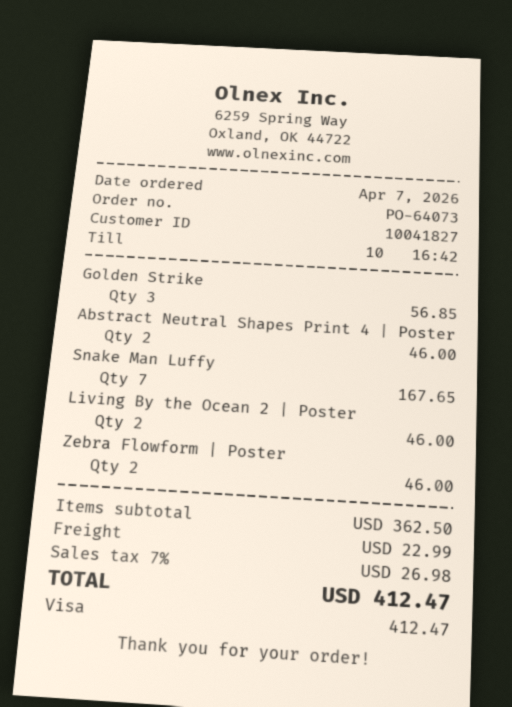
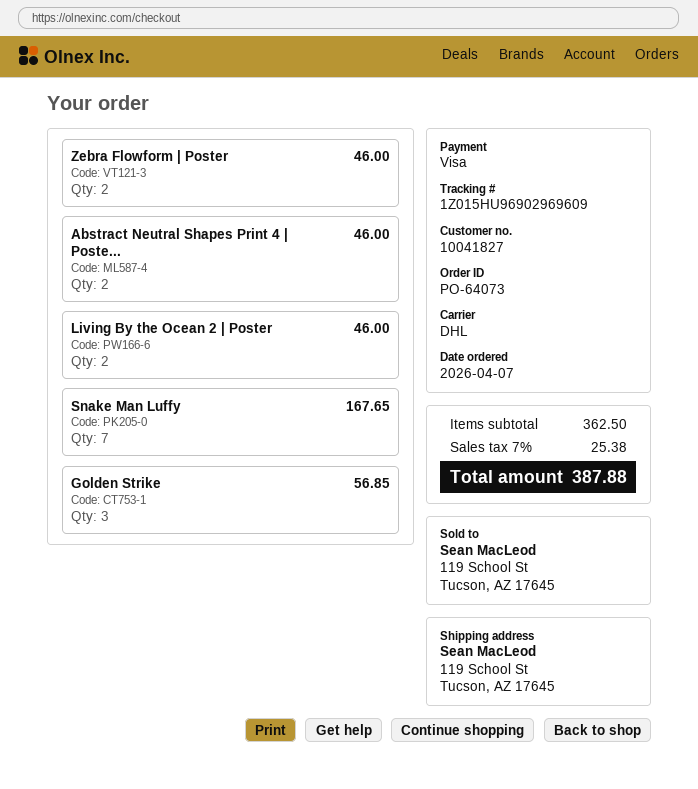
shipping: 22.99 -> none
tax: 7% = 26.98 -> 7% = 25.38
total: 412.47 -> 387.88

